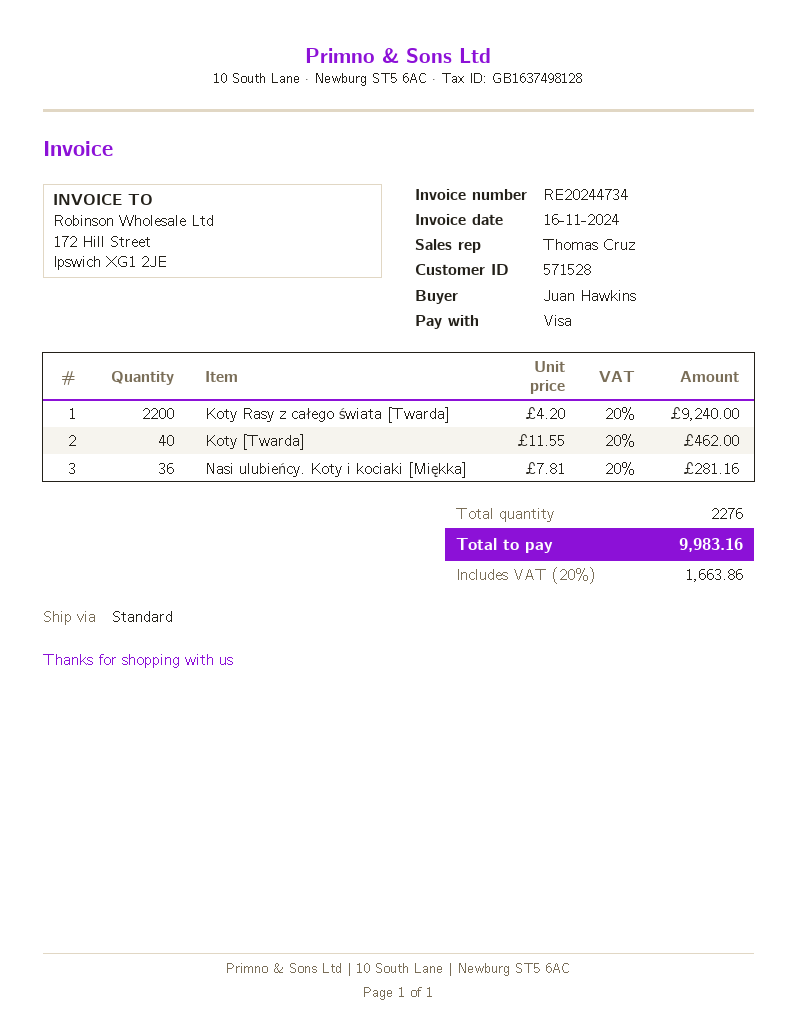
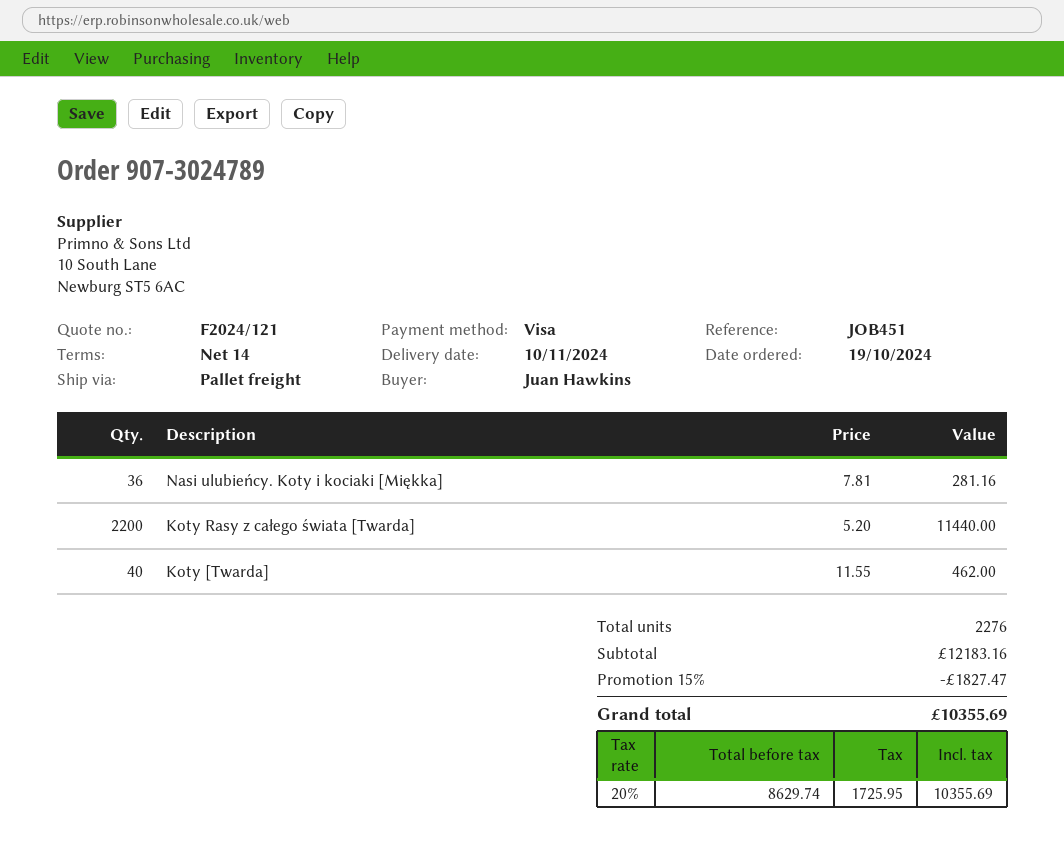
shipping method: standard -> pallet freight
Koty Rasy z całego świata [Twarda]: 2200 x 4.20 = 9240.00 -> 2200 x 5.20 = 11440.00
discount: none -> 15% = 1827.47
tax: 20% = 1663.86 -> 20% = 1725.95
total: 9983.16 -> 10355.69

